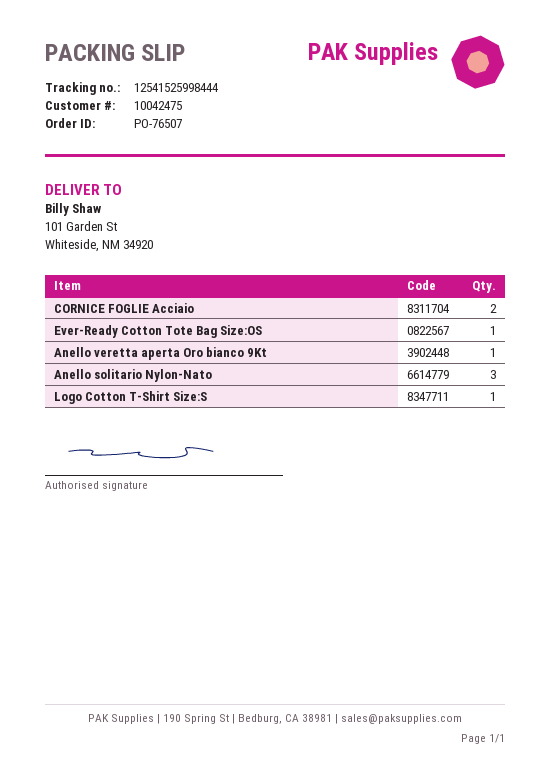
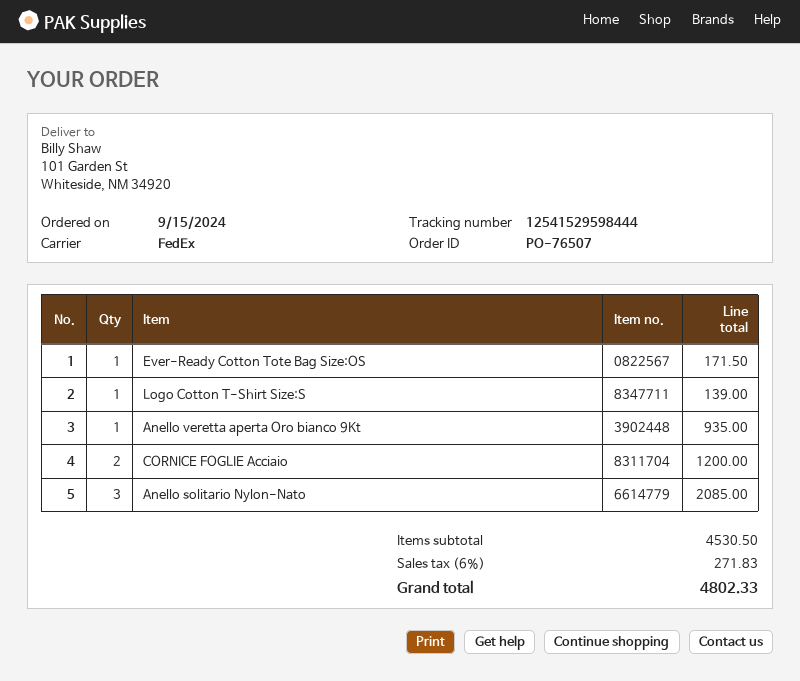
tracking number: 12541525998444 -> 12541529598444

